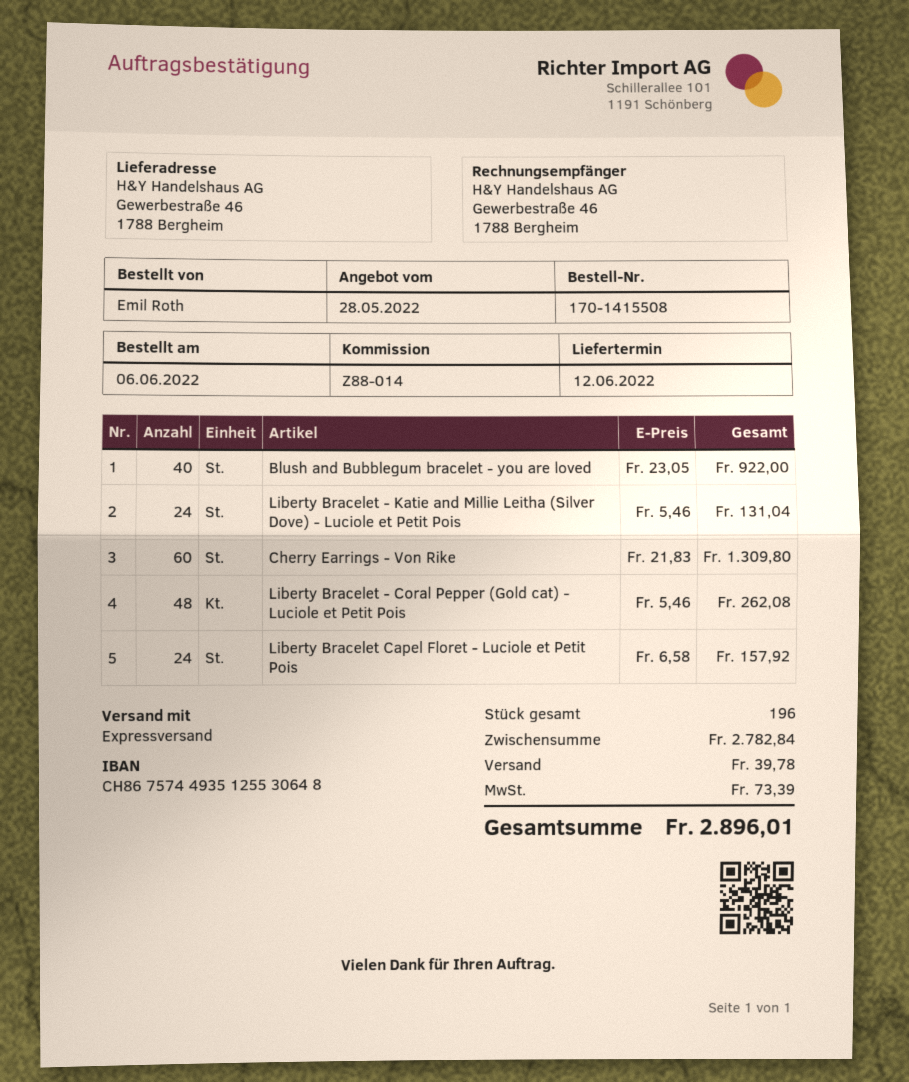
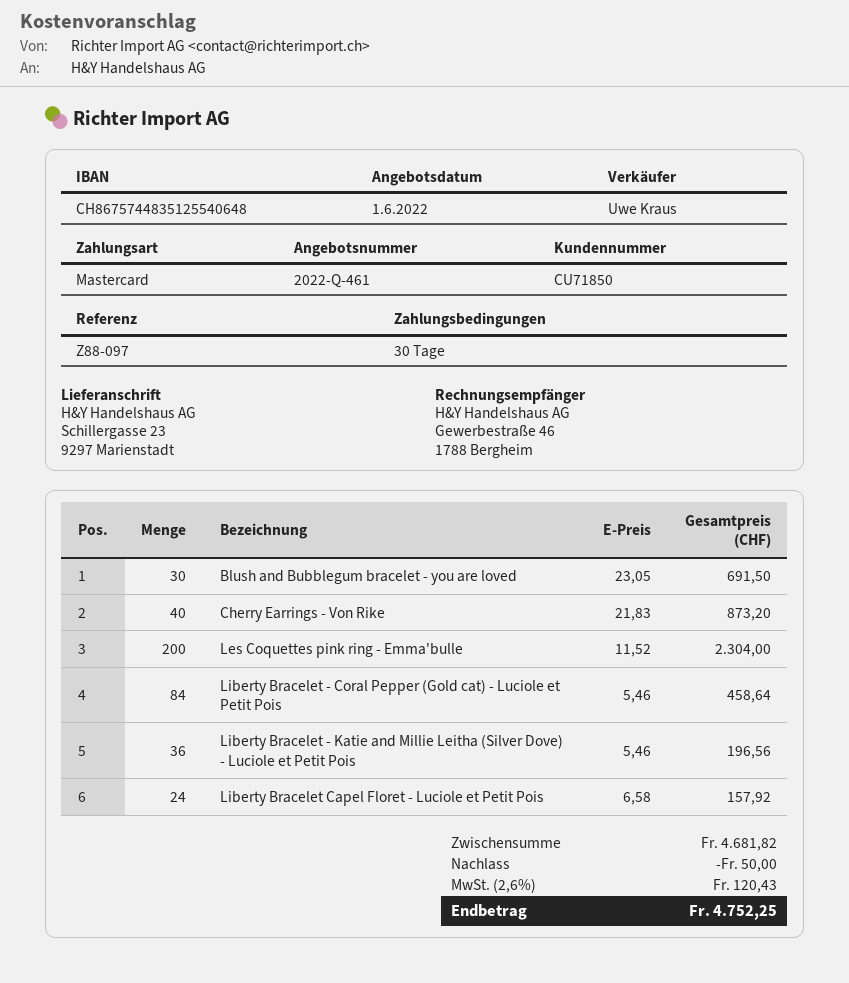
quote date: 2022-05-28 -> 2022-06-01
reference: Z88-014 -> Z88-097
bank account: CH8675744935125530648 -> CH8675744835125540648
ship to: Gewerbestraße 46, 1788 Bergheim -> Schillergasse 23, 9297 Marienstadt
Blush and Bubblegum bracelet - you are loved: 40 x 23.05 = 922.00 -> 30 x 23.05 = 691.50
Liberty Bracelet - Katie and Millie Leitha (Silver Dove) - Luciole et Petit Pois: 24 x 5.46 = 131.04 -> 36 x 5.46 = 196.56
Cherry Earrings - Von Rike: 60 x 21.83 = 1309.80 -> 40 x 21.83 = 873.20
Liberty Bracelet - Coral Pepper (Gold cat) - Luciole et Petit Pois: 48 x 5.46 = 262.08 -> 84 x 5.46 = 458.64
Les Coquettes pink ring - Emma'bulle: none -> 200 x 11.52 = 2304.00
subtotal: 2782.84 -> 4681.82
discount: none -> 50.00
shipping: 39.78 -> none
tax: 73.39 -> 120.43
total: 2896.01 -> 4752.25

